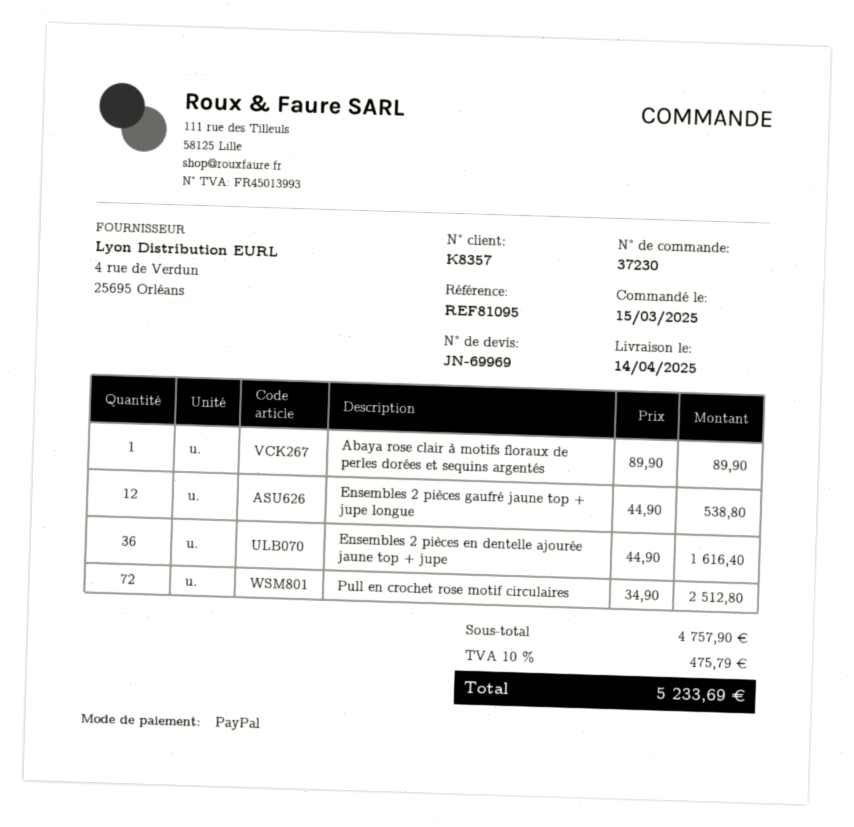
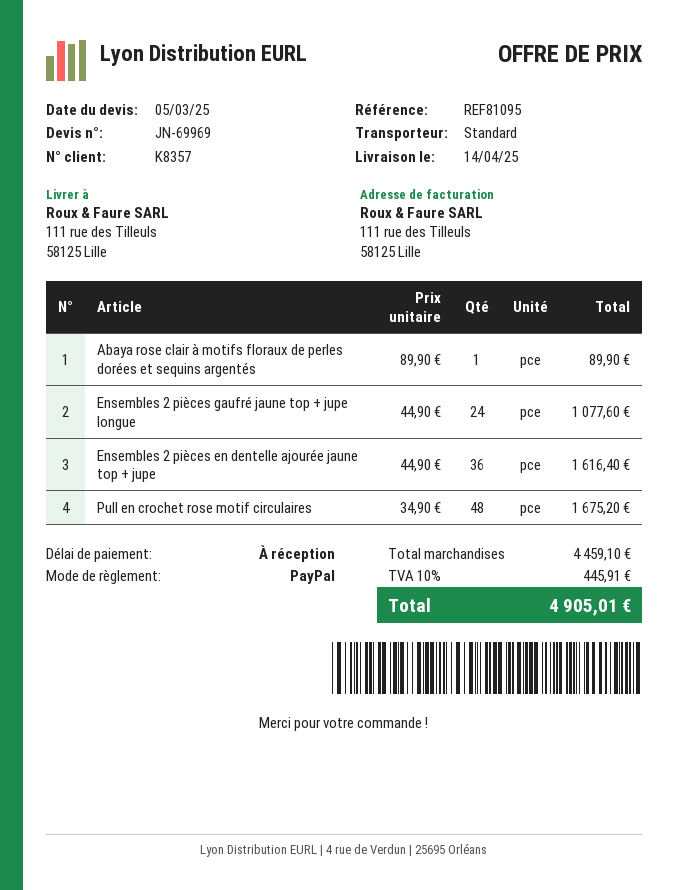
Ensembles 2 pièces gaufré jaune top + jupe longue: 12 x 44.90 = 538.80 -> 24 x 44.90 = 1077.60
Pull en crochet rose motif circulaires: 72 x 34.90 = 2512.80 -> 48 x 34.90 = 1675.20
subtotal: 4757.90 -> 4459.10
tax: 10% = 475.79 -> 10% = 445.91
total: 5233.69 -> 4905.01

